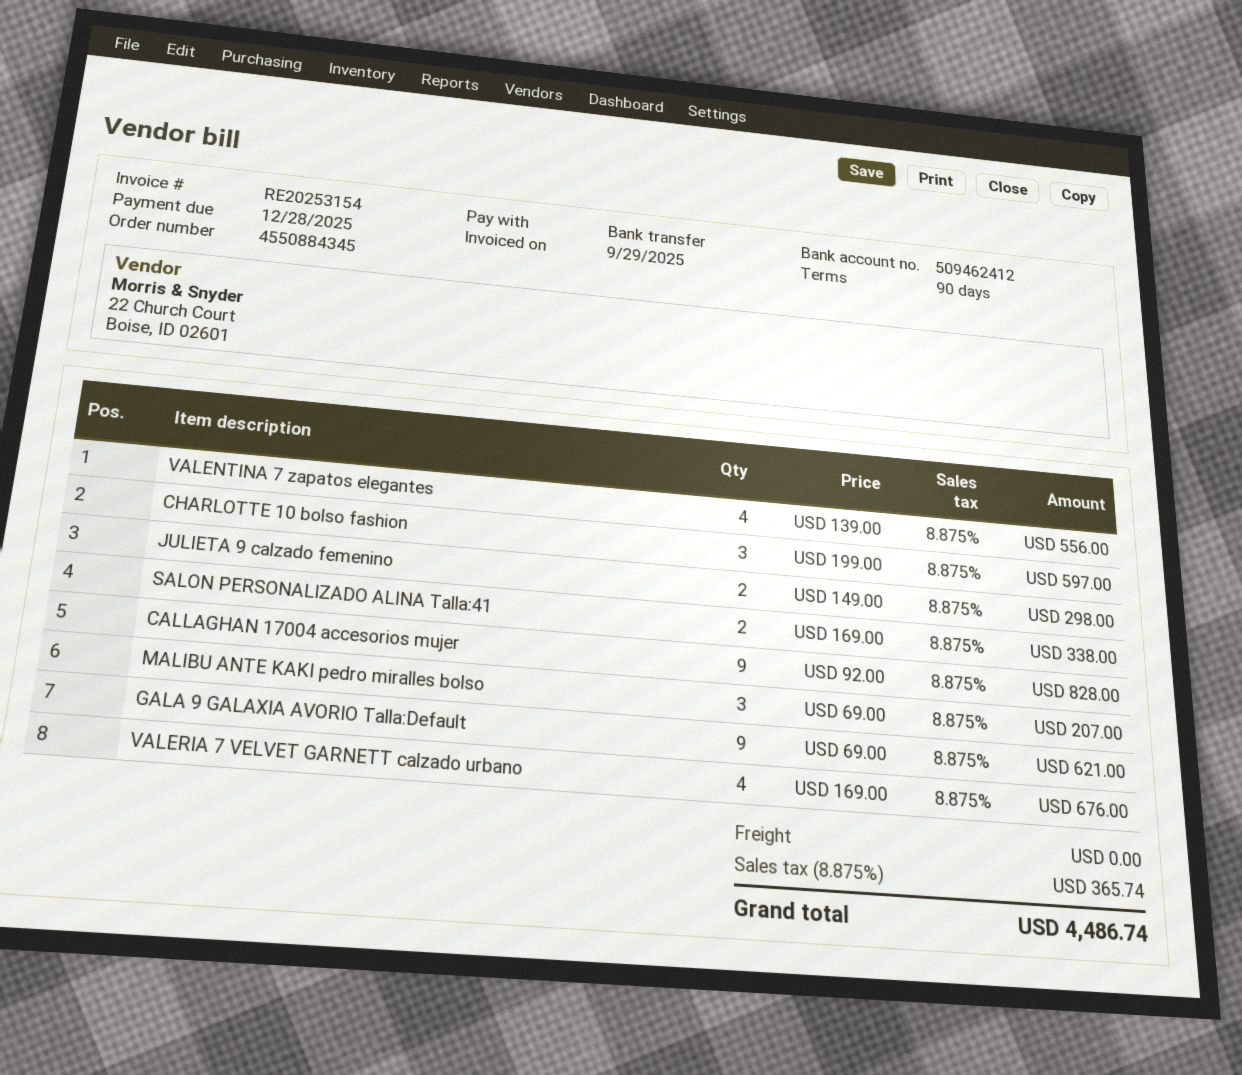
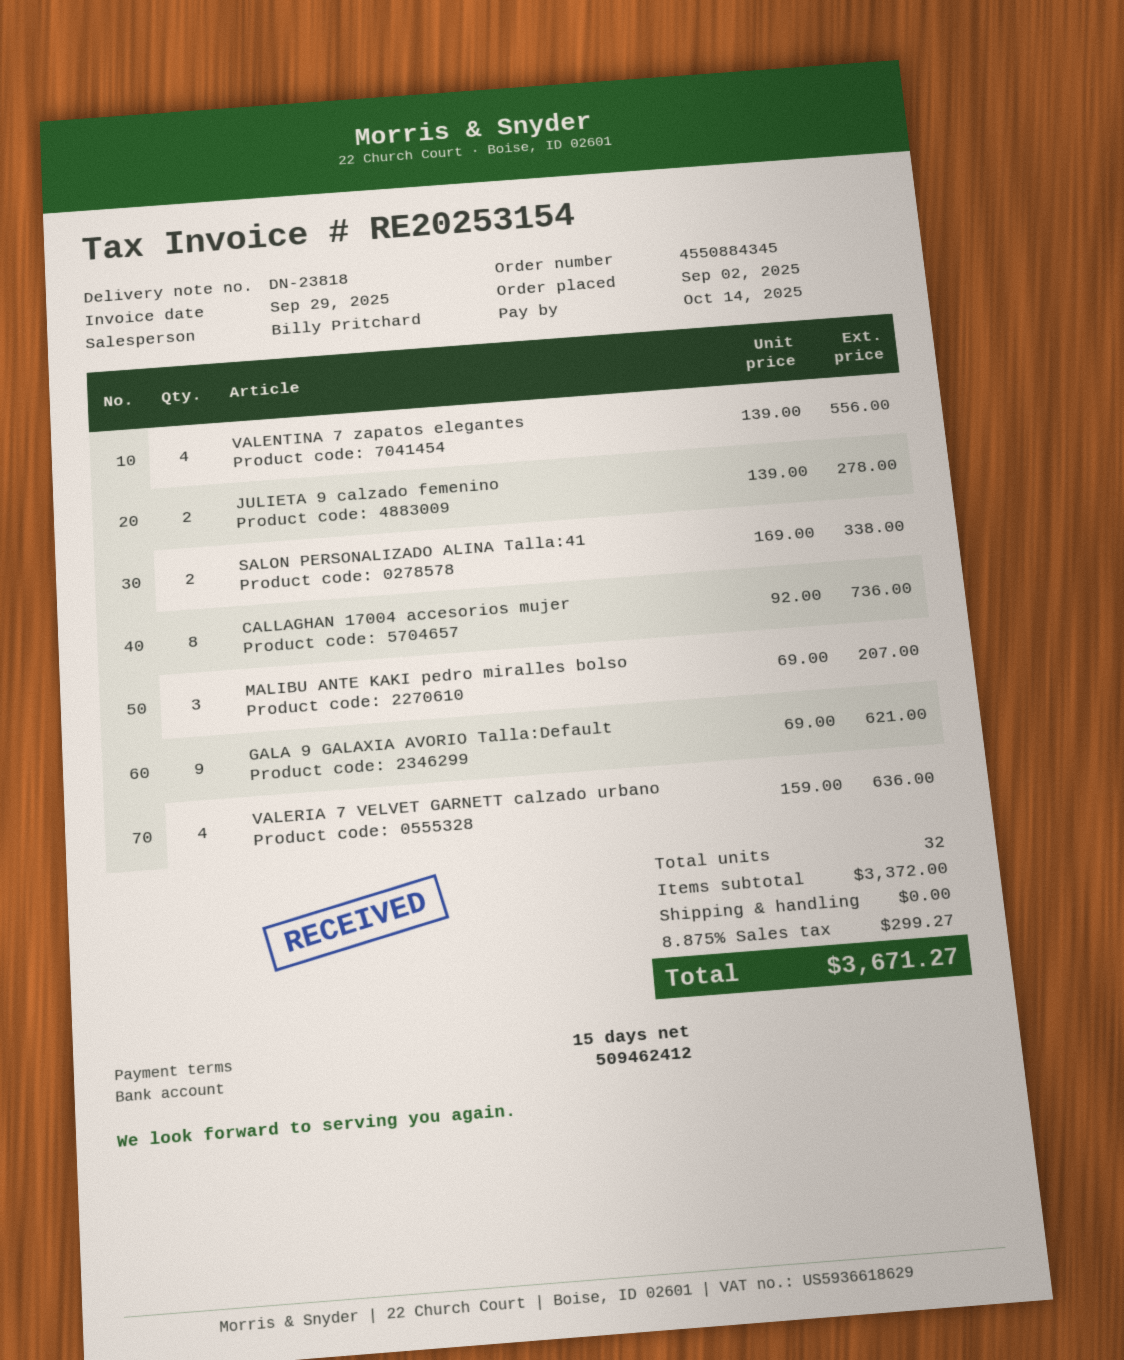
payment terms: 90 days -> 15 days
due date: 2025-12-28 -> 2025-10-14
CHARLOTTE 10 bolso fashion: 3 x 199.00 = 597.00 -> none
JULIETA 9 calzado femenino: 2 x 149.00 = 298.00 -> 2 x 139.00 = 278.00
CALLAGHAN 17004 accesorios mujer: 9 x 92.00 = 828.00 -> 8 x 92.00 = 736.00
VALERIA 7 VELVET GARNETT calzado urbano: 4 x 169.00 = 676.00 -> 4 x 159.00 = 636.00
tax: 8.875% = 365.74 -> 8.875% = 299.27
total: 4486.74 -> 3671.27

